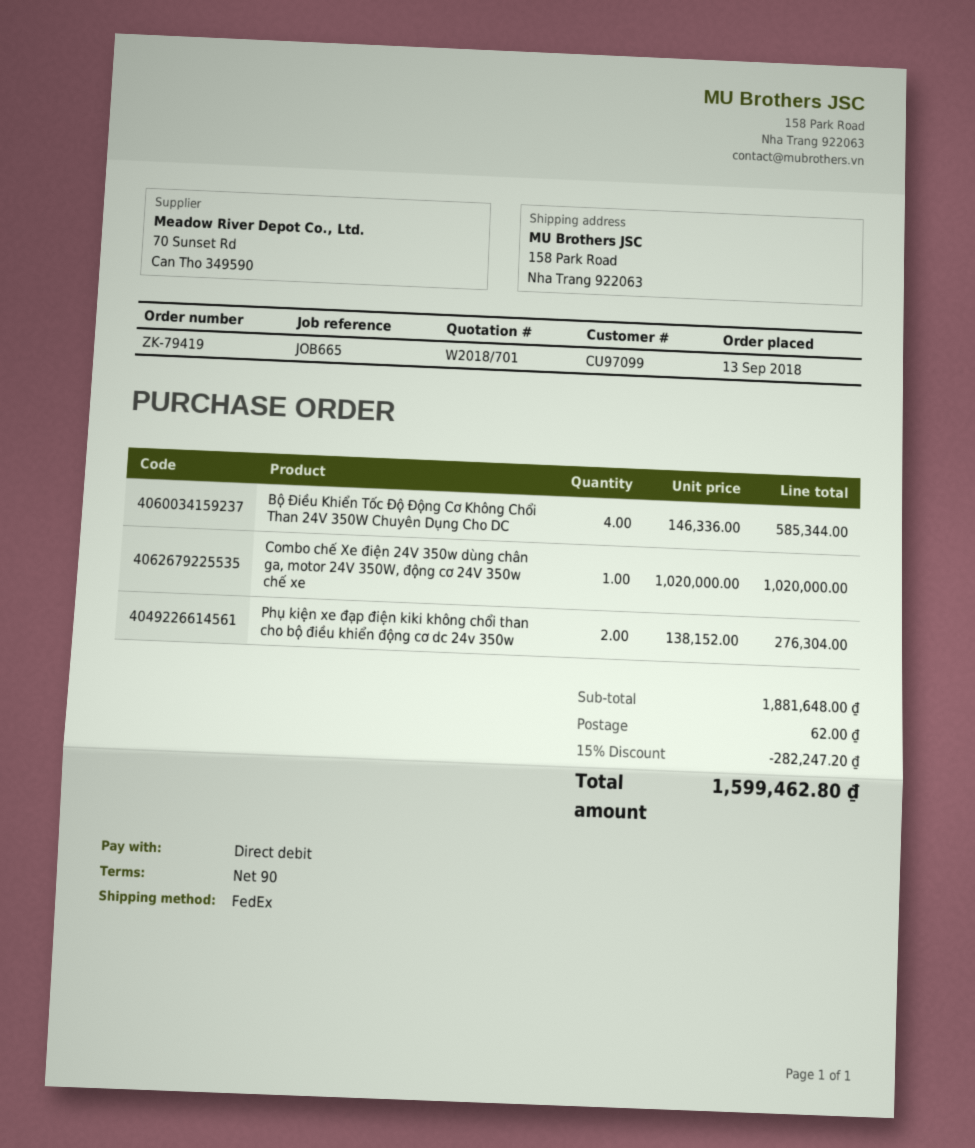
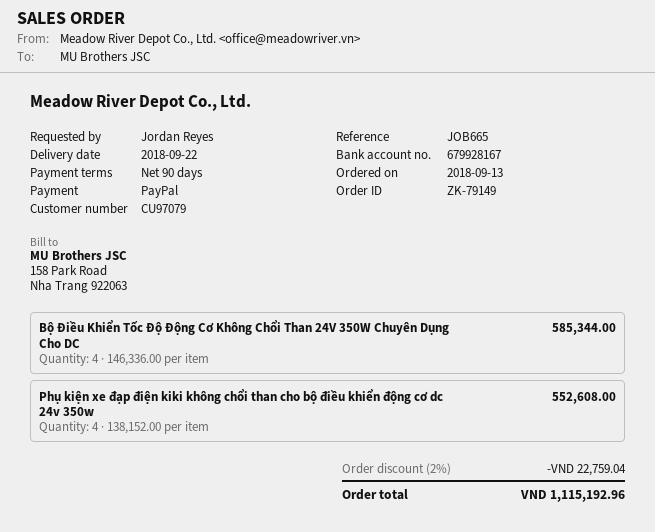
order number: ZK-79419 -> ZK-79149
customer number: CU97099 -> CU97079
payment method: direct debit -> PayPal
Combo chế Xe điện 24V 350w dùng chân ga, motor 24V 350W, động cơ 24V 350w chế xe: 1 x 1020000.00 = 1020000.00 -> none
Phụ kiện xe đạp điện kiki không chổi than cho bộ điều khiển động cơ dc 24v 350w: 2 x 138152.00 = 276304.00 -> 4 x 138152.00 = 552608.00
discount: 15% = 282247.20 -> 2% = 22759.04
shipping: 62.00 -> none
total: 1599462.80 -> 1115192.96

